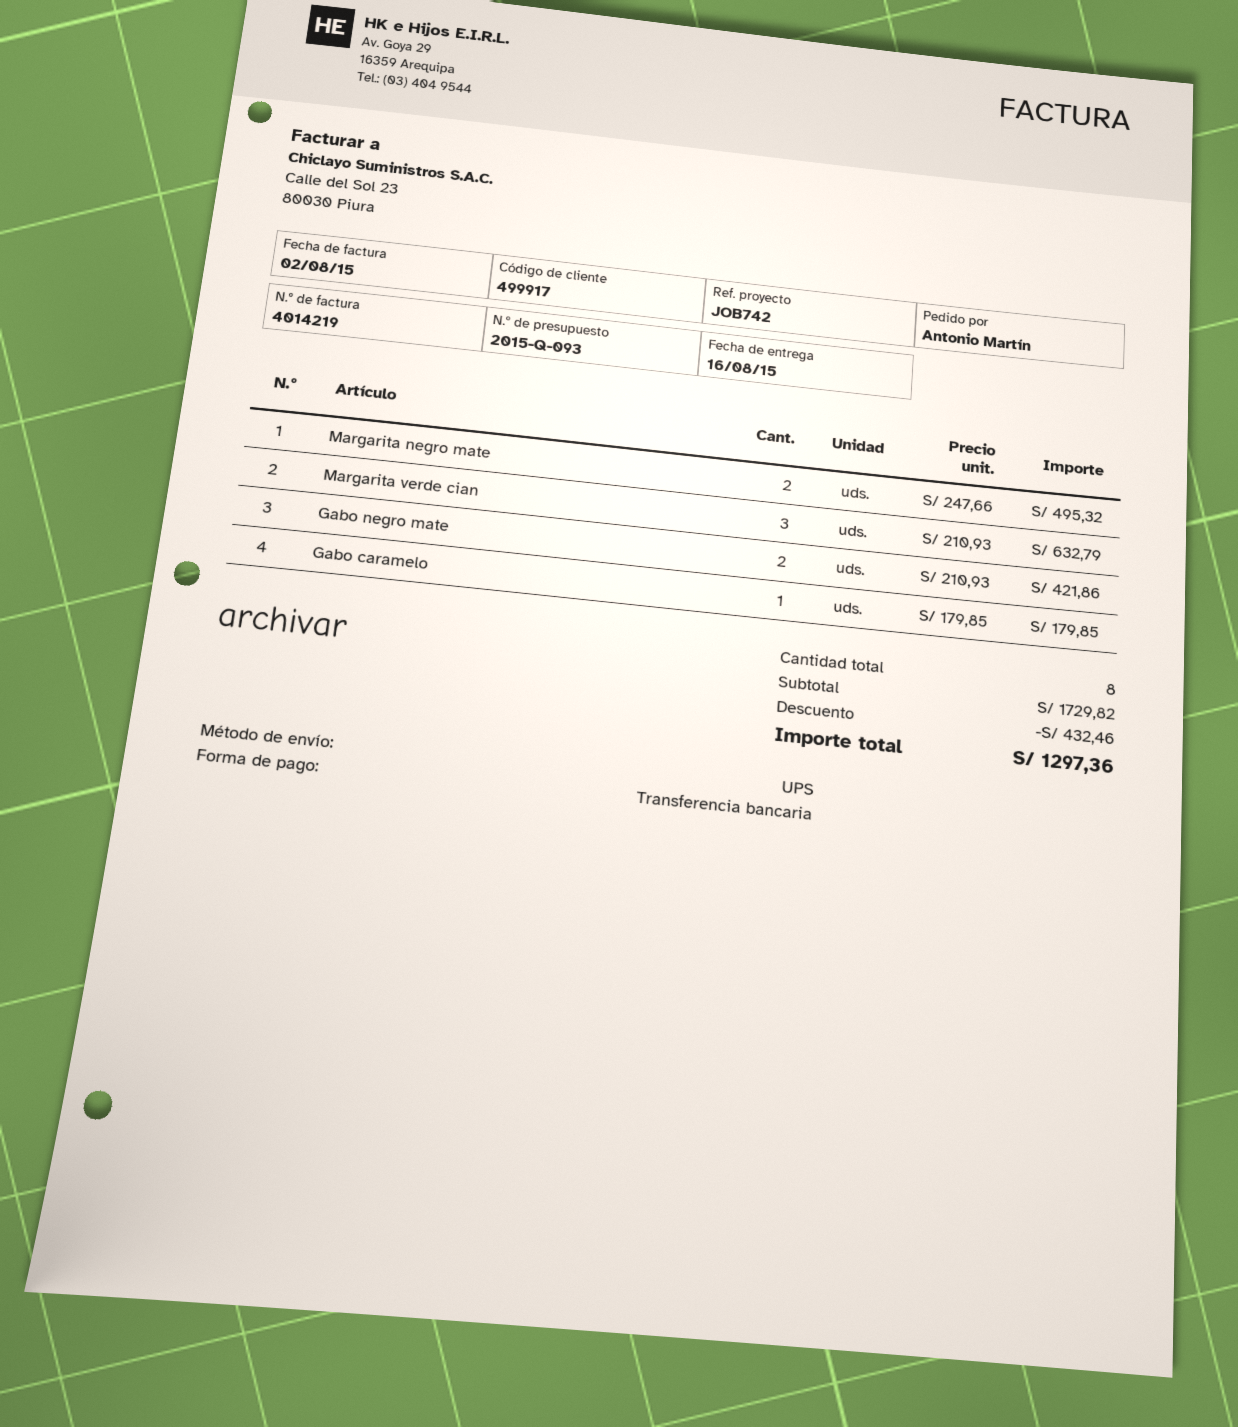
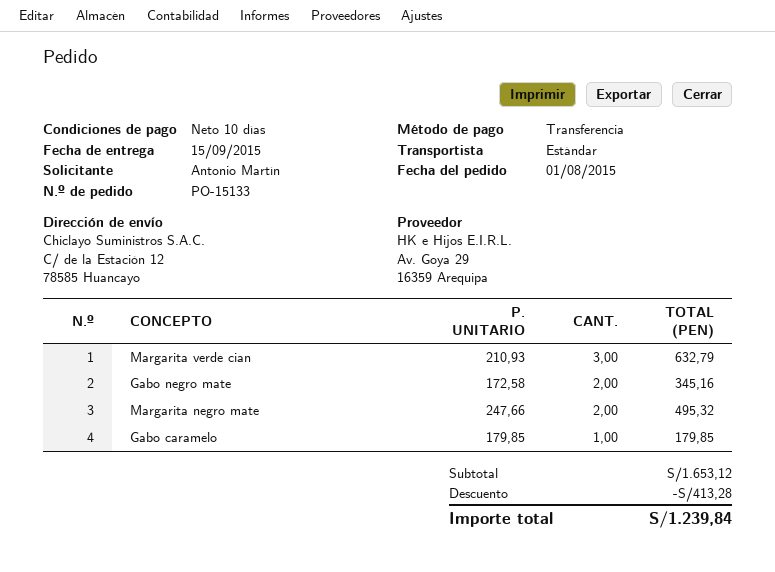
delivery date: 2015-08-16 -> 2015-09-15
shipping method: UPS -> standard
Gabo negro mate: 2 x 210.93 = 421.86 -> 2 x 172.58 = 345.16
subtotal: 1729.82 -> 1653.12
discount: 432.46 -> 413.28
total: 1297.36 -> 1239.84

